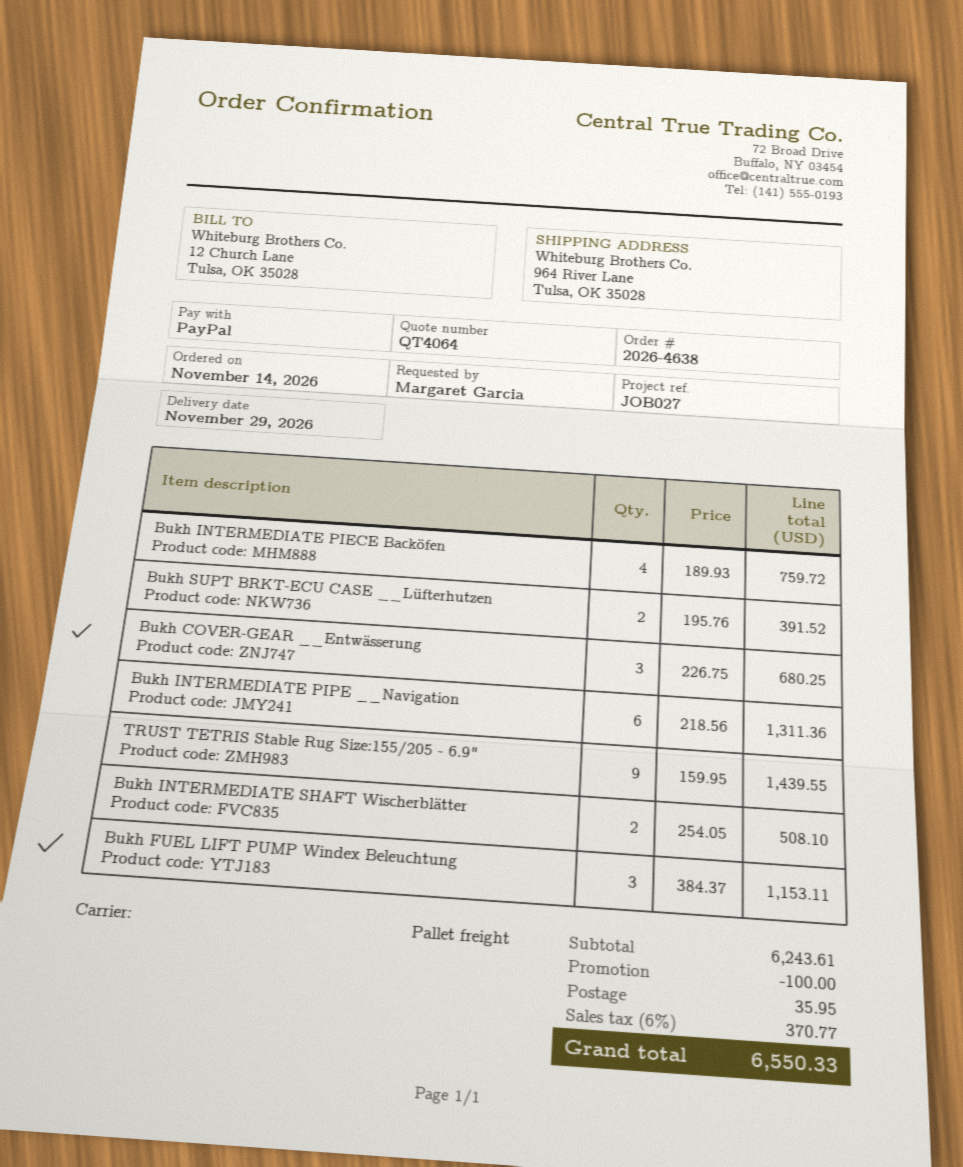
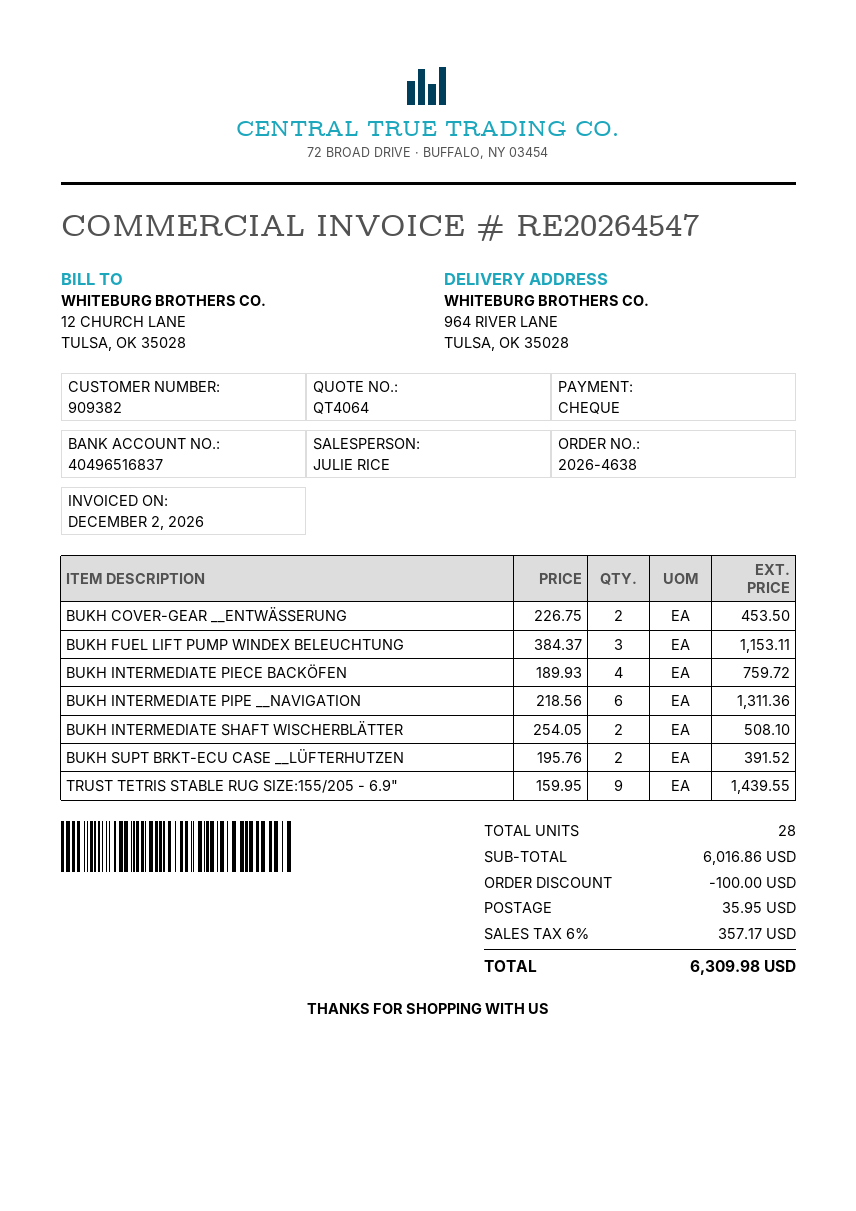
payment method: PayPal -> cheque
Bukh COVER-GEAR __Entwässerung: 3 x 226.75 = 680.25 -> 2 x 226.75 = 453.50
subtotal: 6243.61 -> 6016.86
tax: 6% = 370.77 -> 6% = 357.17
total: 6550.33 -> 6309.98

